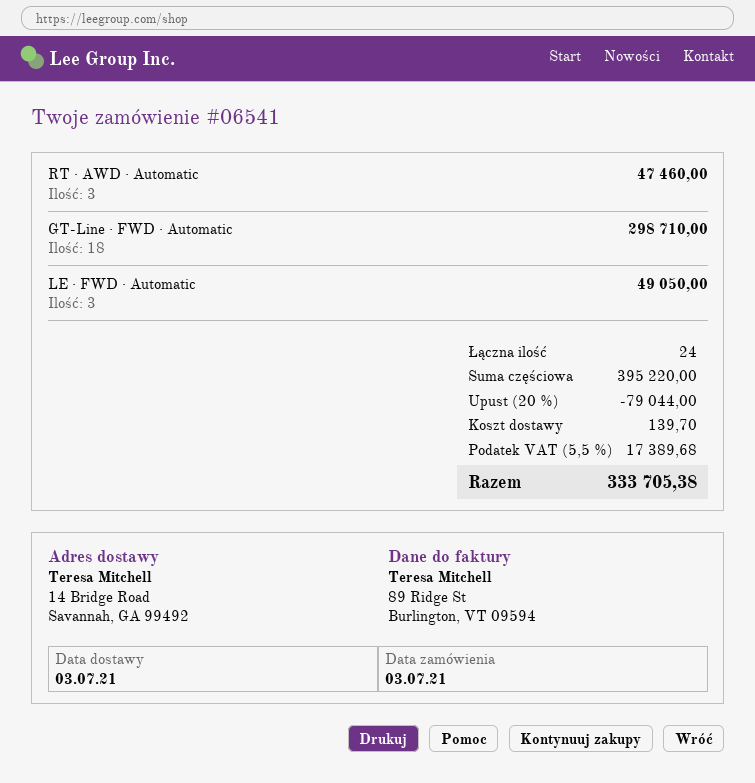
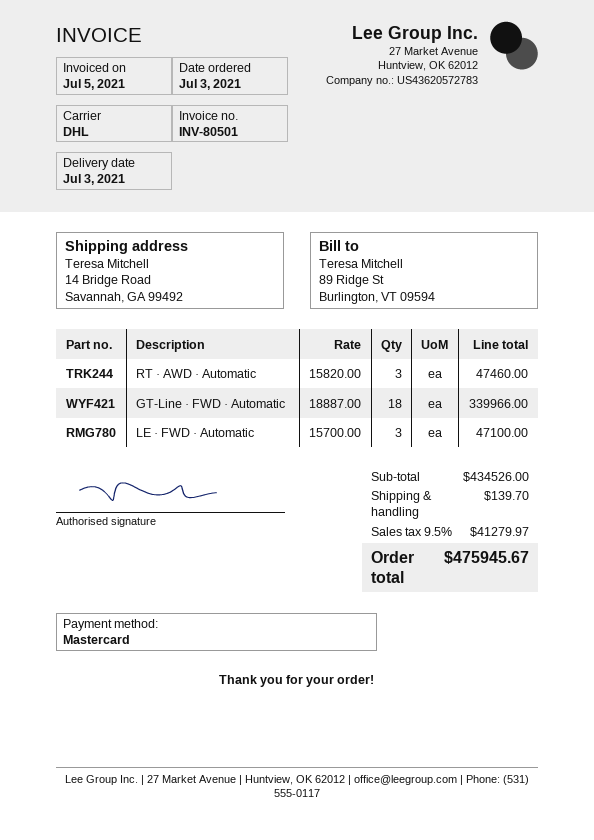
GT-Line · FWD · Automatic: 18 for 298710.00 -> 18 for 339966.00
LE · FWD · Automatic: 3 for 49050.00 -> 3 for 47100.00
subtotal: 395220.00 -> 434526.00
discount: 20% = 79044.00 -> none
tax: 5.5% = 17389.68 -> 9.5% = 41279.97
total: 333705.38 -> 475945.67

